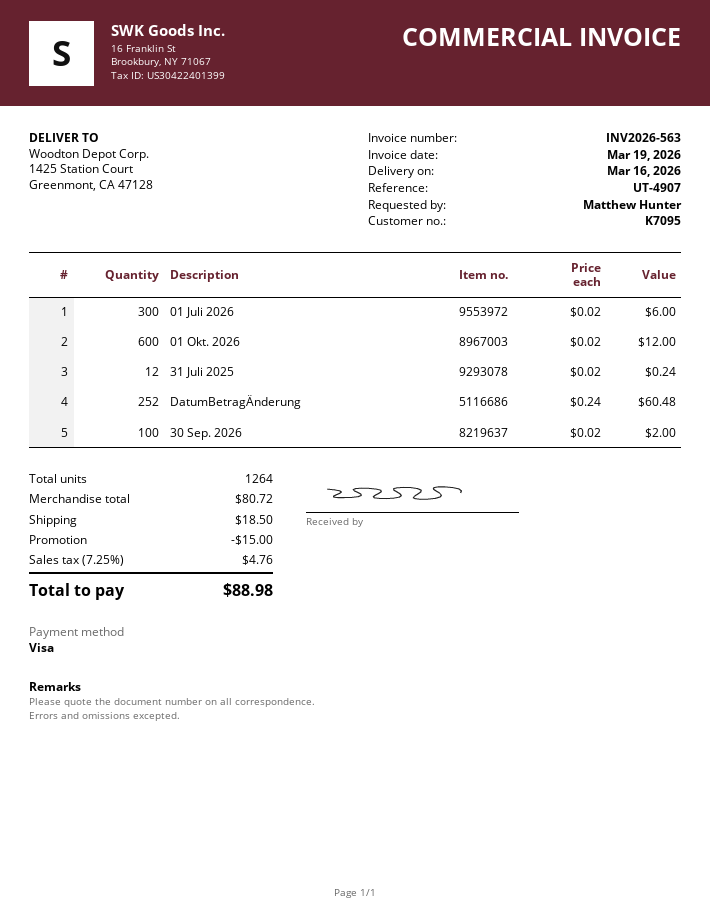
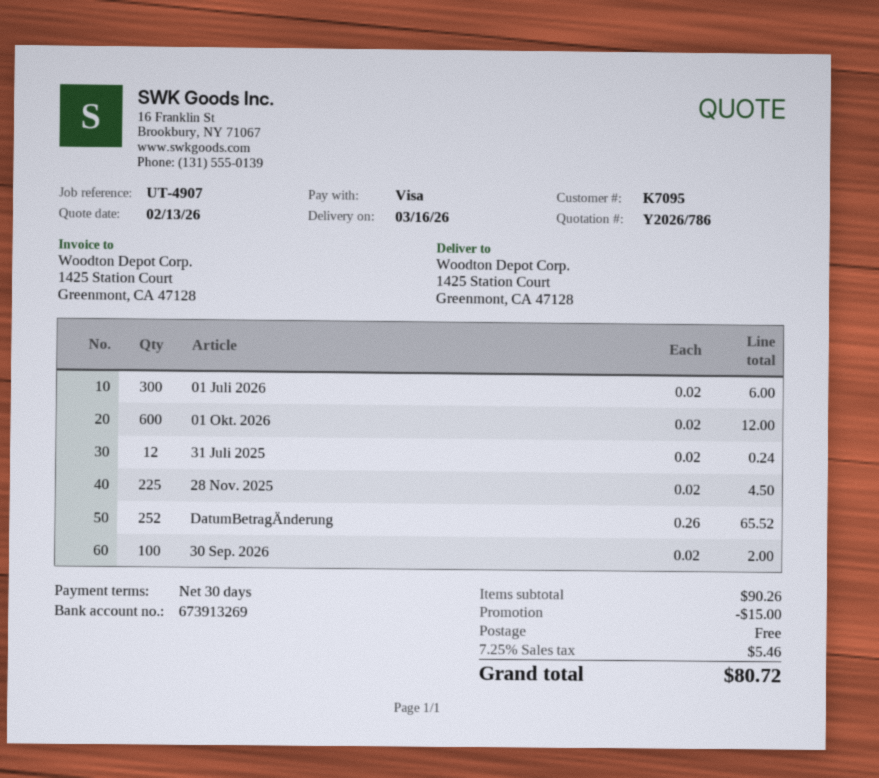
DatumBetragÄnderung: 252 x 0.24 = 60.48 -> 252 x 0.26 = 65.52
28 Nov. 2025: none -> 225 x 0.02 = 4.50
subtotal: 80.72 -> 90.26
shipping: 18.50 -> 0.00
tax: 7.25% = 4.76 -> 7.25% = 5.46
total: 88.98 -> 80.72

